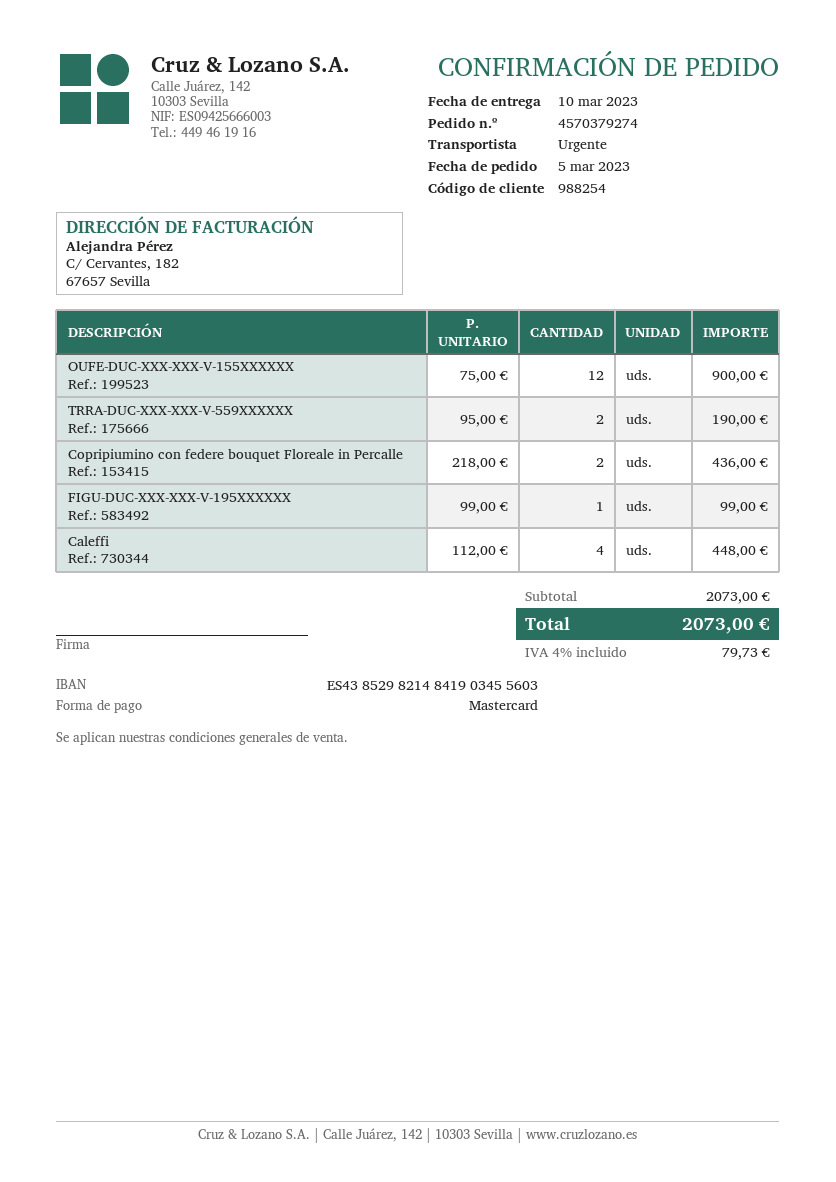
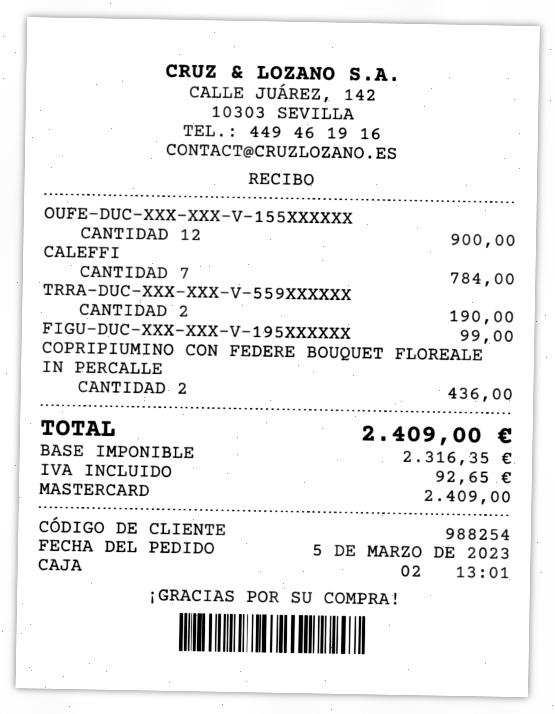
Caleffi: 4 for 448.00 -> 7 for 784.00
tax: 79.73 -> 92.65
total: 2073.00 -> 2409.00

